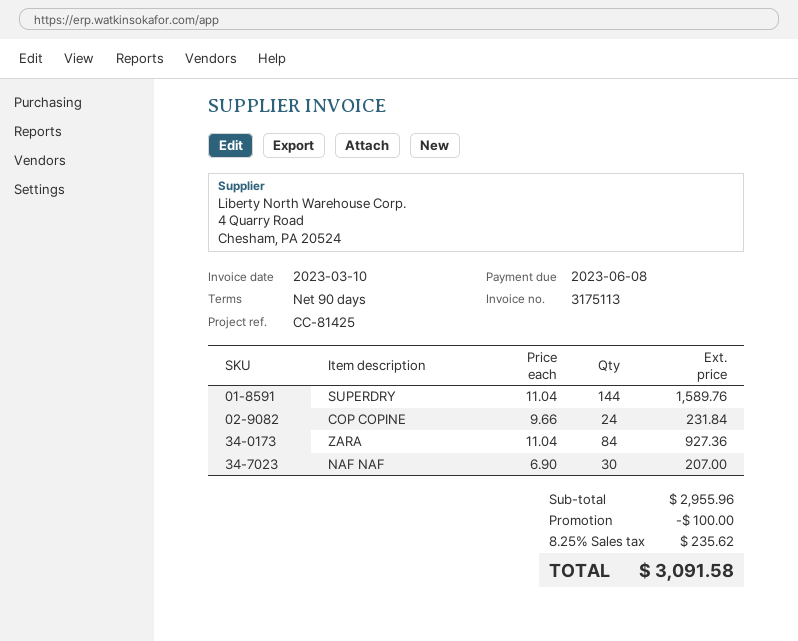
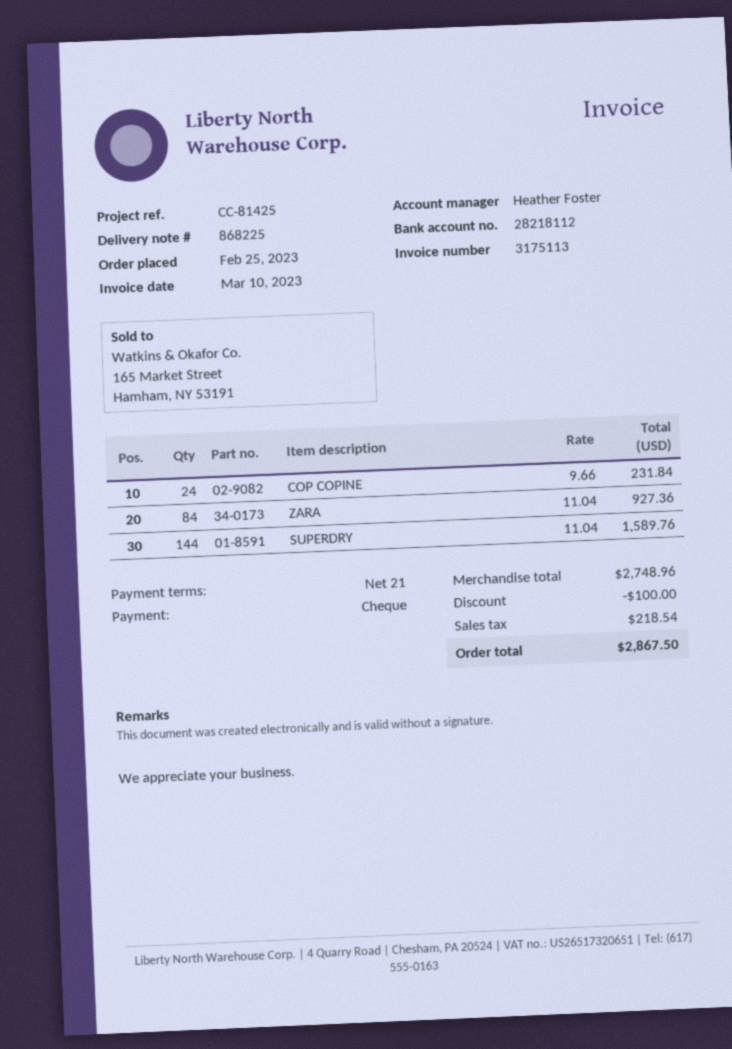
payment terms: 90 days -> 21 days
NAF NAF: 30 x 6.90 = 207.00 -> none
subtotal: 2955.96 -> 2748.96
tax: 235.62 -> 218.54
total: 3091.58 -> 2867.50

